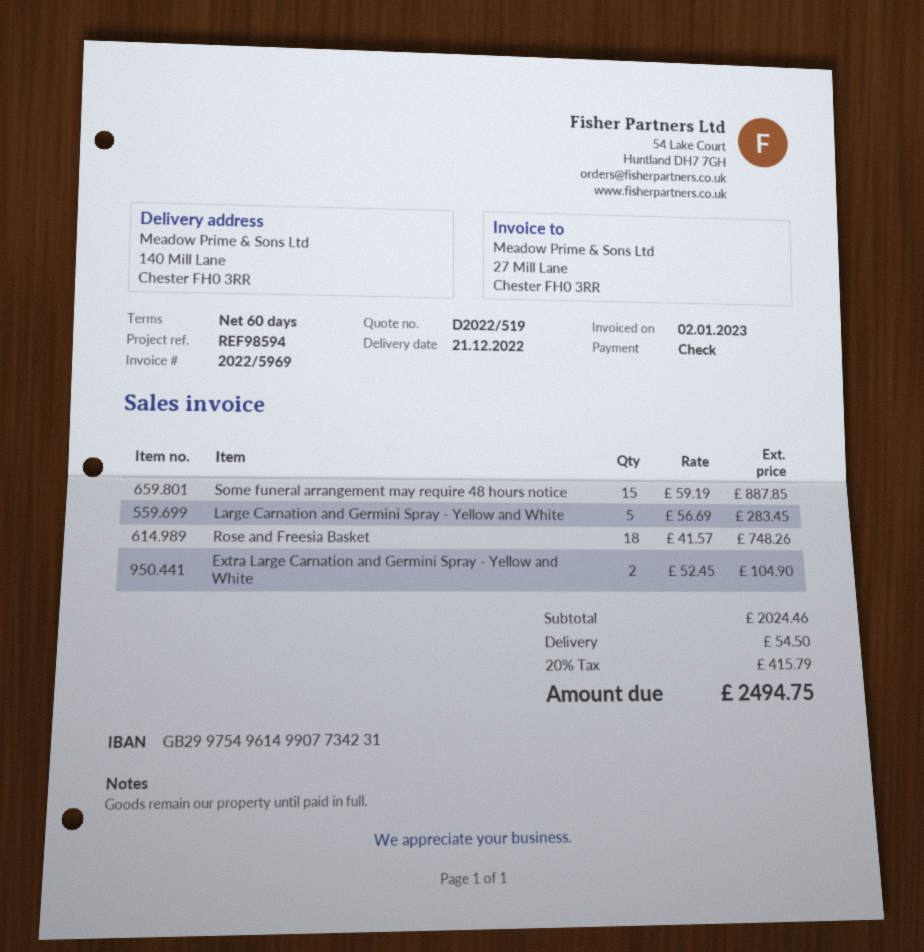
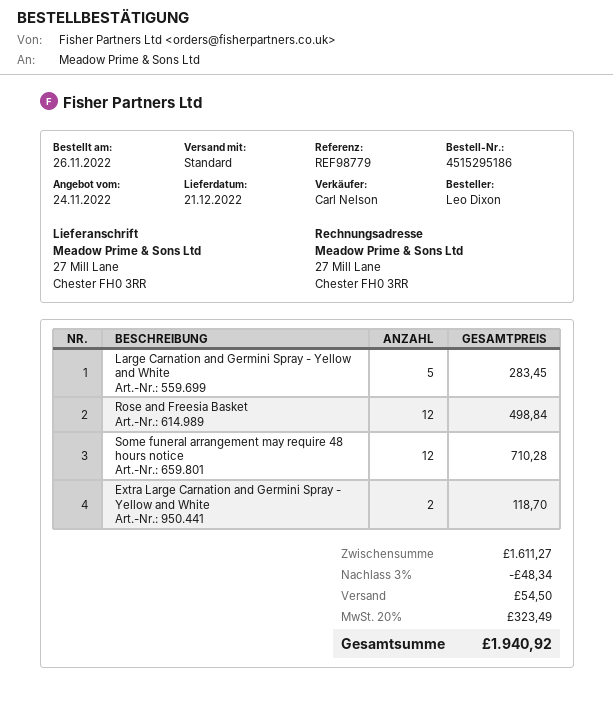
reference: REF98594 -> REF98779
ship to: 140 Mill Lane, Chester FH0 3RR -> 27 Mill Lane, Chester FH0 3RR
Some funeral arrangement may require 48 hours notice: 15 for 887.85 -> 12 for 710.28
Rose and Freesia Basket: 18 for 748.26 -> 12 for 498.84
Extra Large Carnation and Germini Spray - Yellow and White: 2 for 104.90 -> 2 for 118.70
subtotal: 2024.46 -> 1611.27
discount: none -> 3% = 48.34
tax: 20% = 415.79 -> 20% = 323.49
total: 2494.75 -> 1940.92

